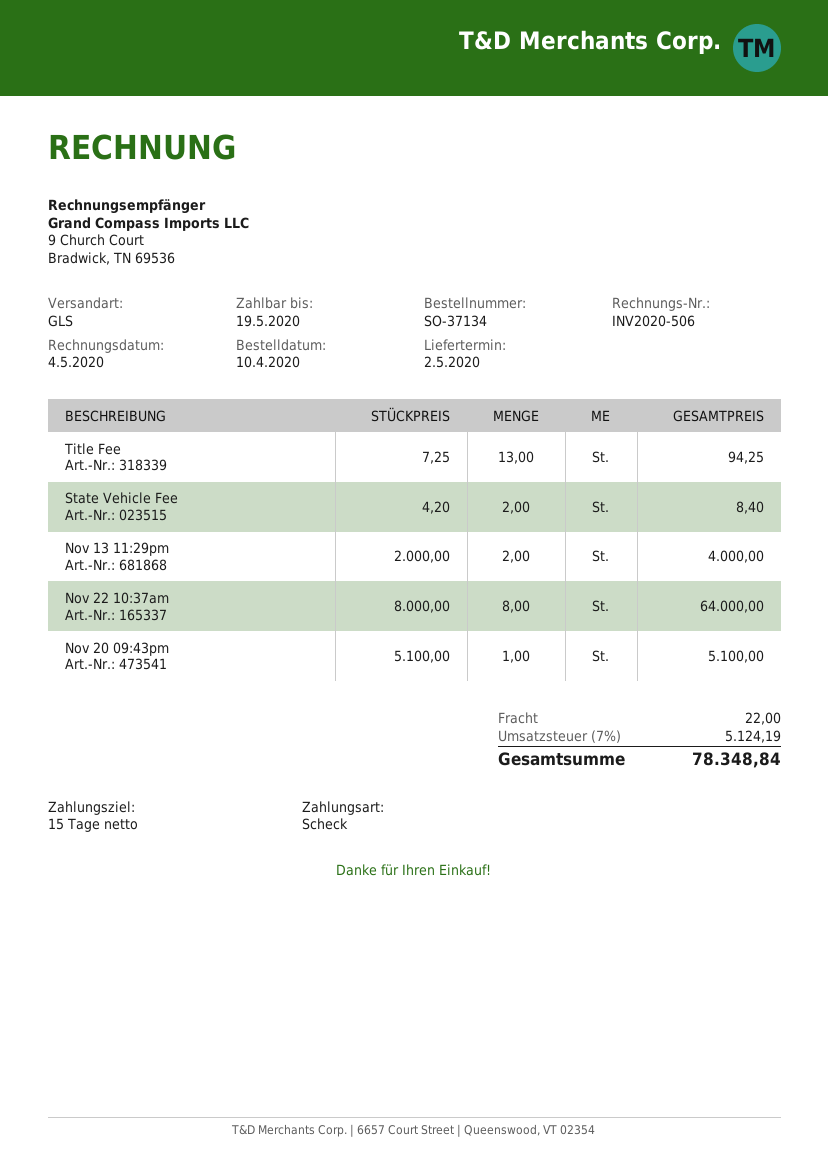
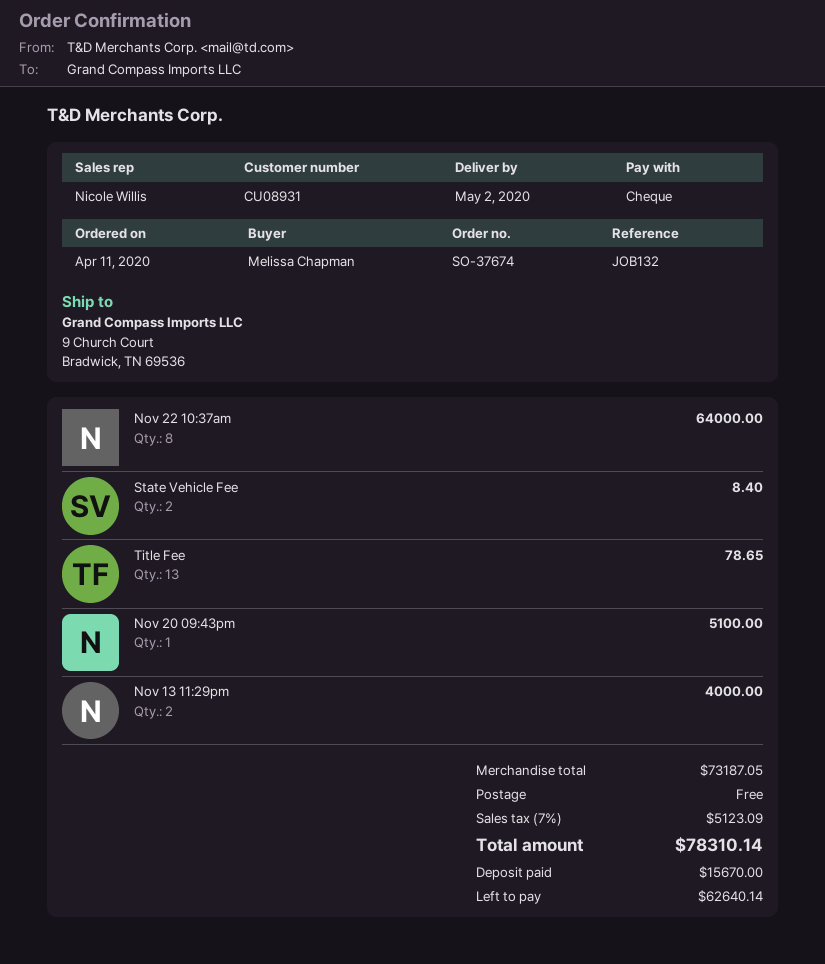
order number: SO-37134 -> SO-37674
order date: 2020-04-10 -> 2020-04-11
Title Fee: 13 for 94.25 -> 13 for 78.65
shipping: 22.00 -> 0.00
tax: 7% = 5124.19 -> 7% = 5123.09
total: 78348.84 -> 78310.14

